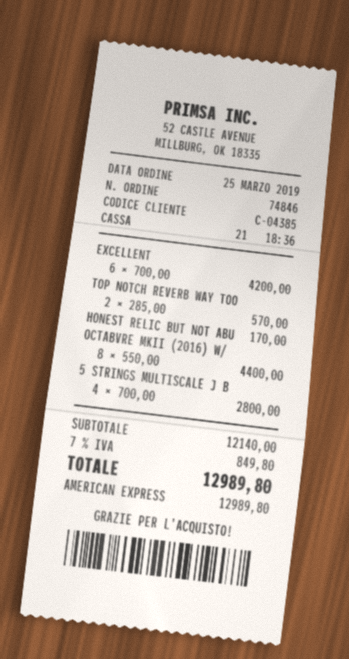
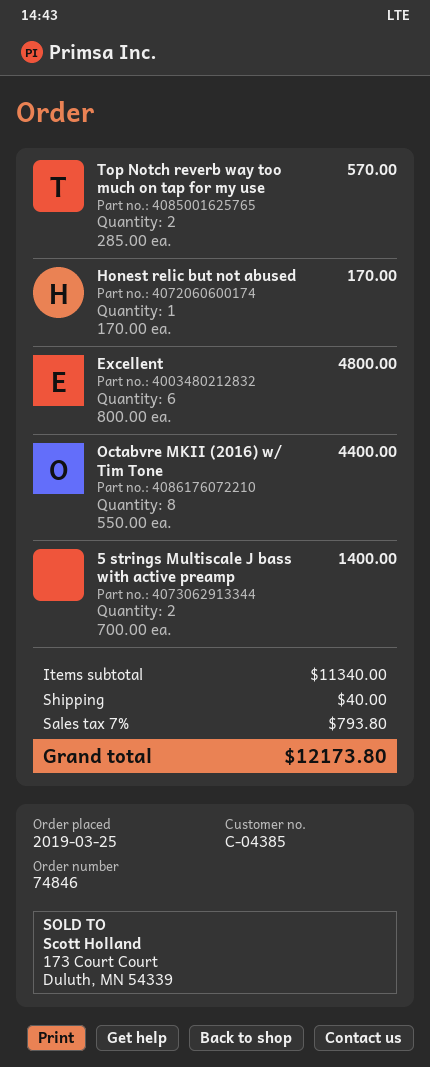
EXCELLENT: 6 x 700.00 = 4200.00 -> 6 x 800.00 = 4800.00
5 STRINGS MULTISCALE J B: 4 x 700.00 = 2800.00 -> 2 x 700.00 = 1400.00
subtotal: 12140.00 -> 11340.00
shipping: none -> 40.00
tax: 7% = 849.80 -> 7% = 793.80
total: 12989.80 -> 12173.80

